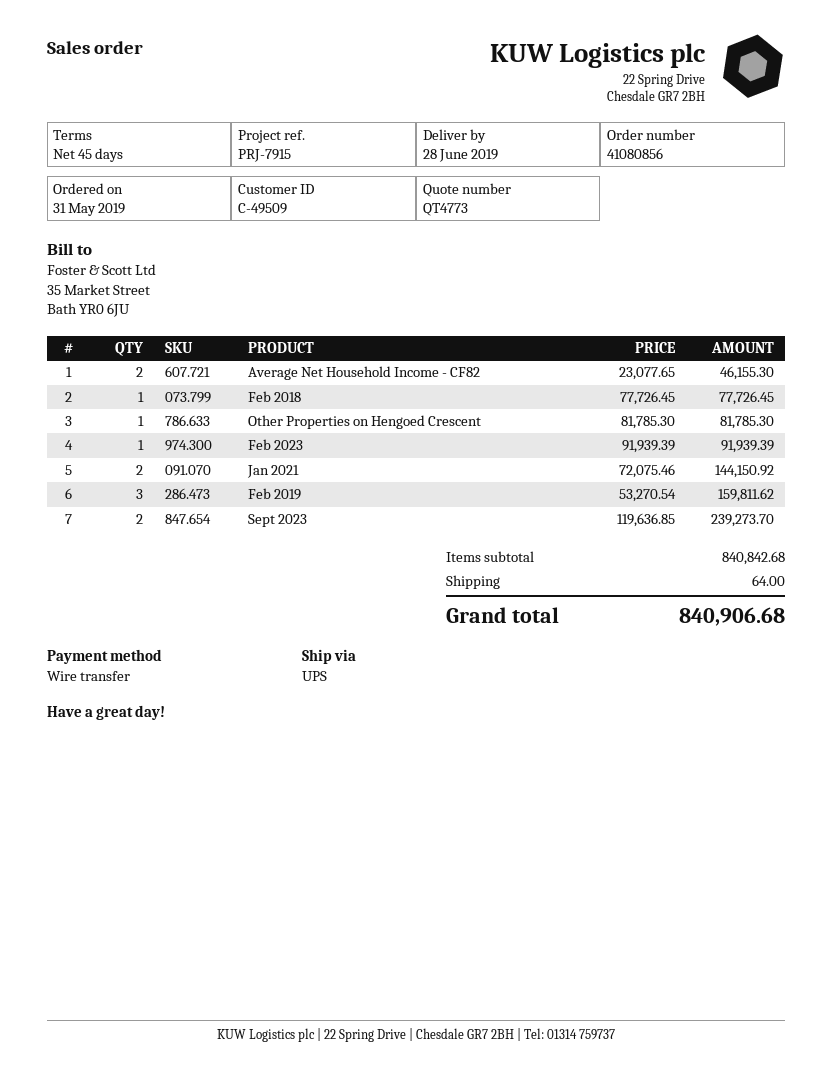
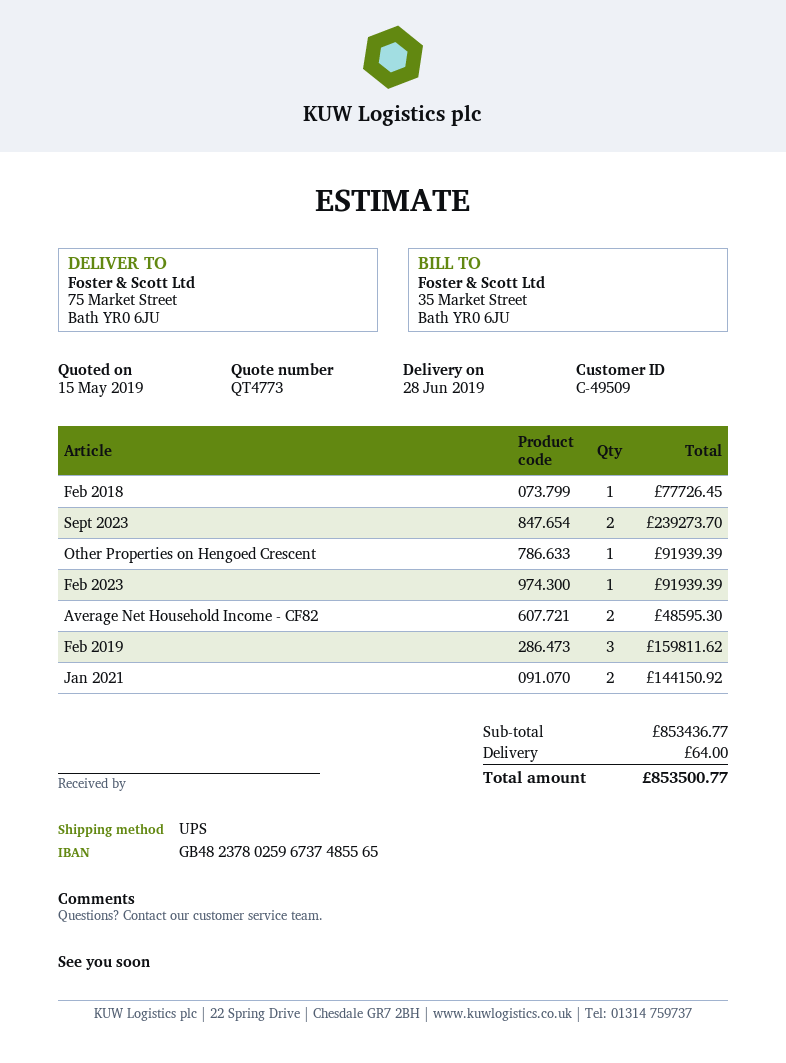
Average Net Household Income - CF82: 2 for 46155.30 -> 2 for 48595.30
Other Properties on Hengoed Crescent: 1 for 81785.30 -> 1 for 91939.39
subtotal: 840842.68 -> 853436.77
total: 840906.68 -> 853500.77

